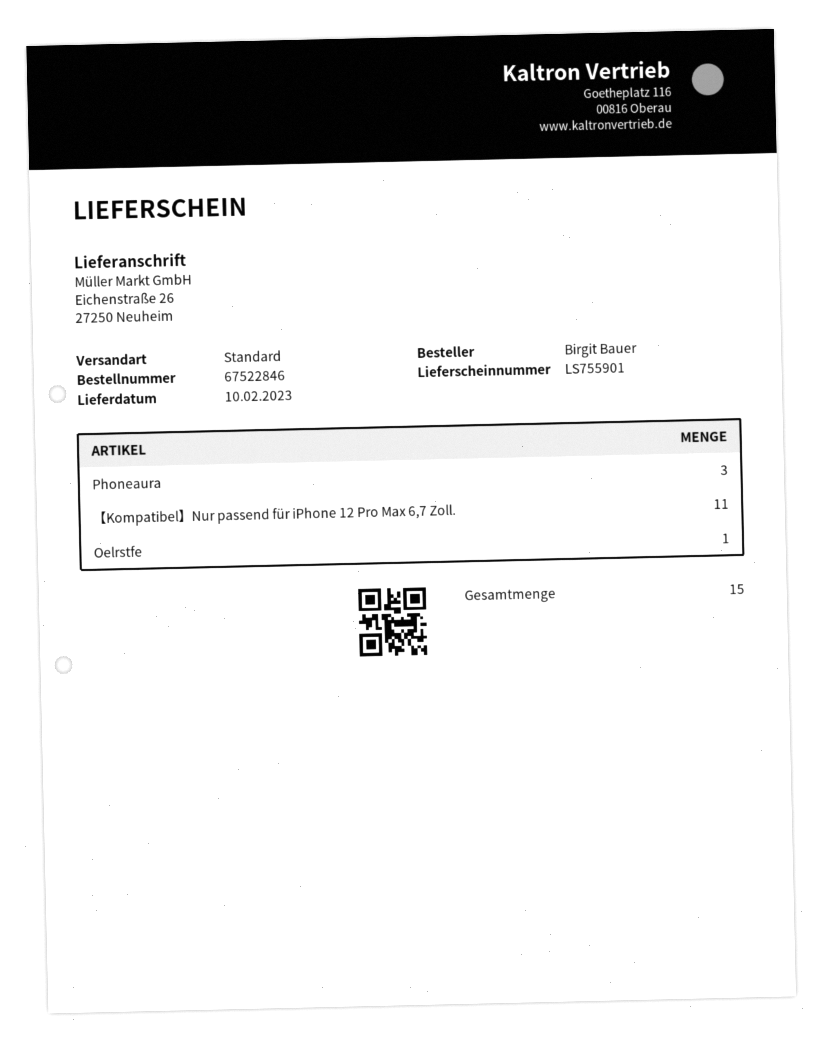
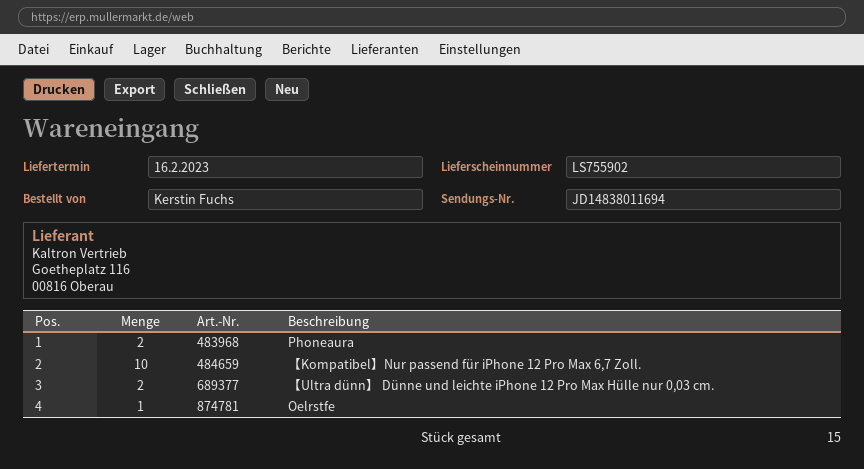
delivery note number: LS755901 -> LS755902
delivery date: 2023-02-10 -> 2023-02-16
ordered by: Birgit Bauer -> Kerstin Fuchs
Phoneaura: 3 -> 2
【Kompatibel】Nur passend für iPhone 12 Pro Max 6,7 Zoll.: 11 -> 10
【Ultra dünn】 Dünne und leichte iPhone 12 Pro Max Hülle nur 0,03 cm.: none -> 2

